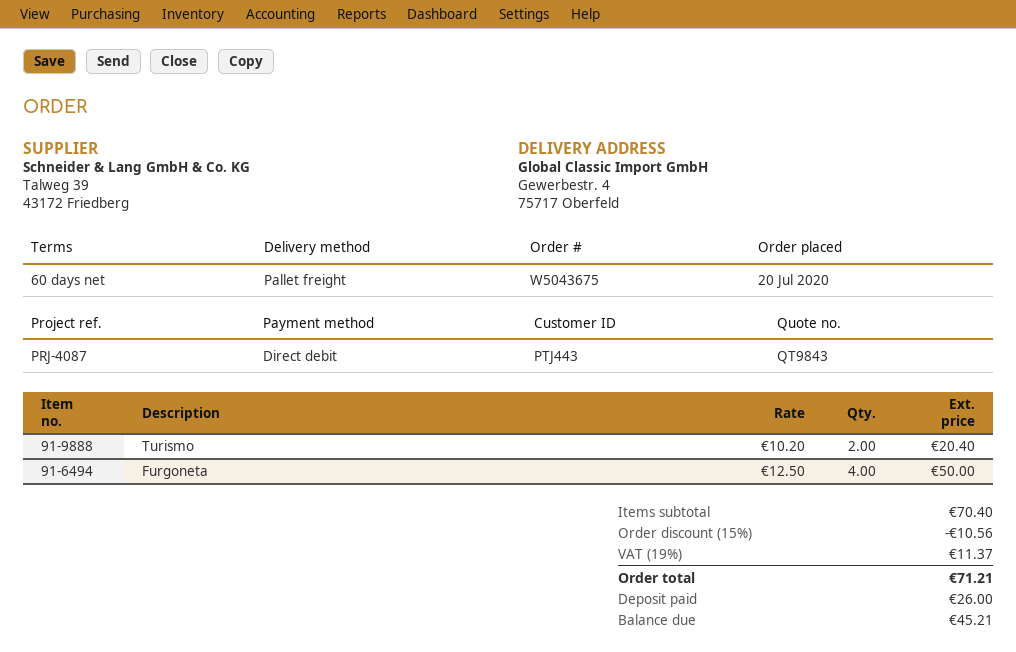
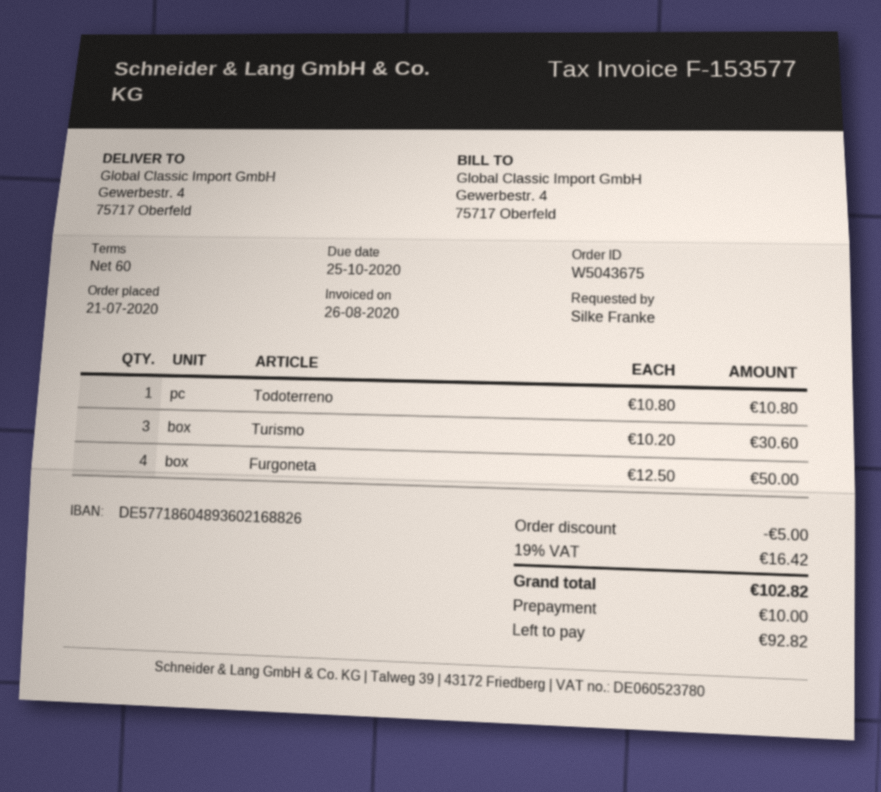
order date: 2020-07-20 -> 2020-07-21
Turismo: 2 x 10.20 = 20.40 -> 3 x 10.20 = 30.60
Todoterreno: none -> 1 x 10.80 = 10.80
discount: 10.56 -> 5.00
tax: 19% = 11.37 -> 19% = 16.42
total: 71.21 -> 102.82
deposit: 26.00 -> 10.00
balance: 45.21 -> 92.82

